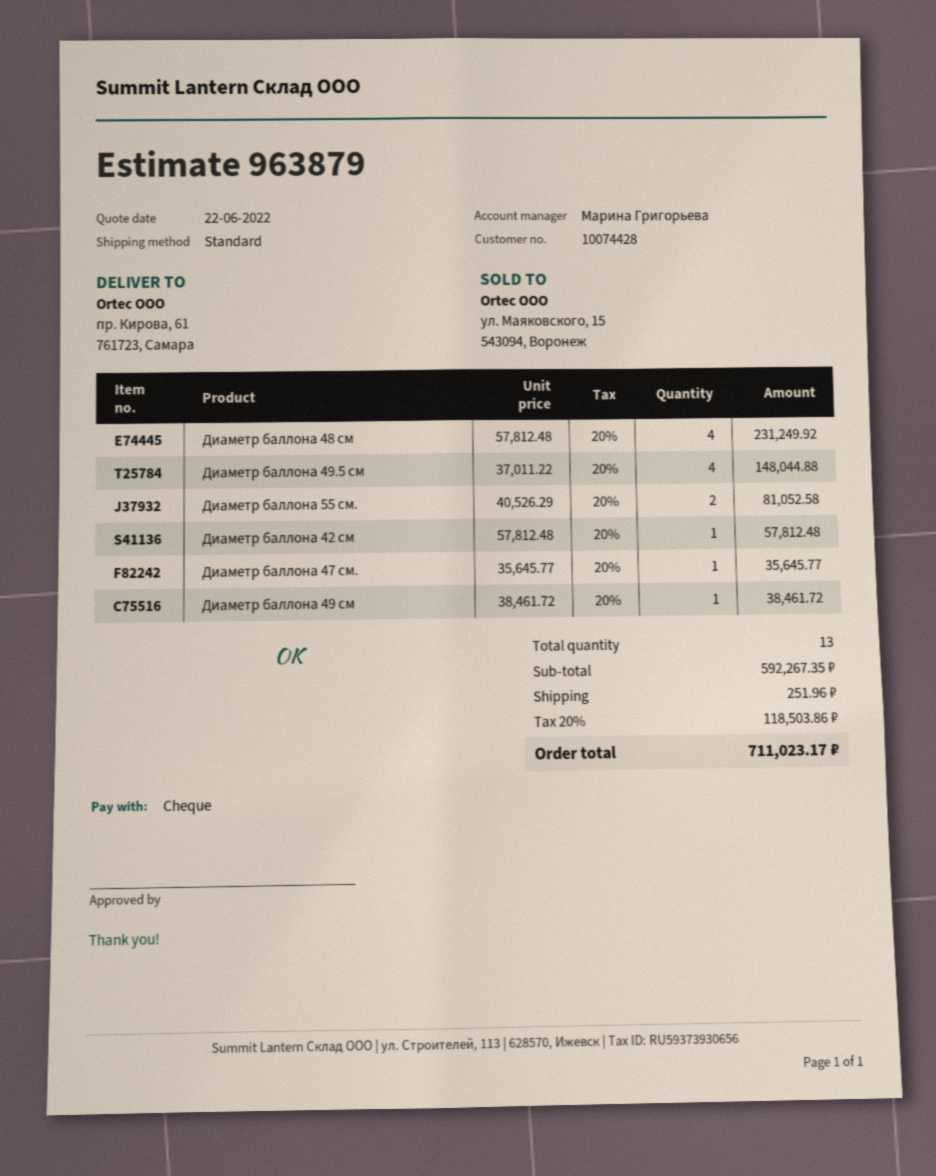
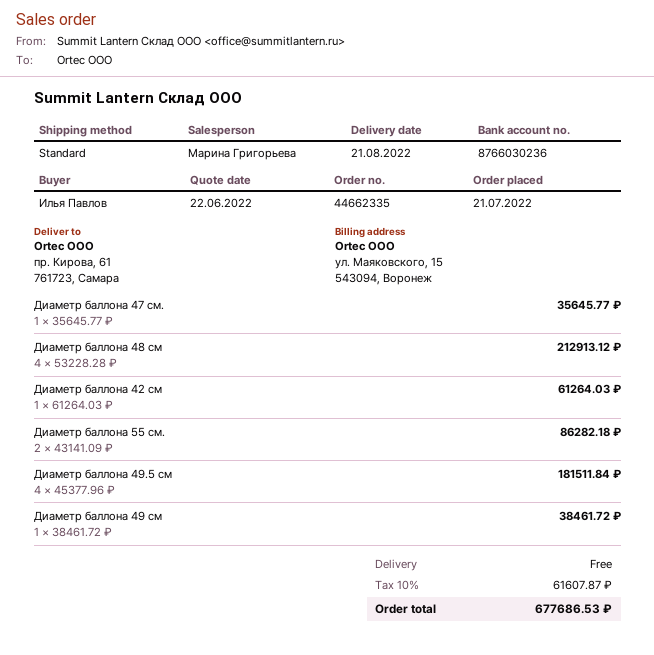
Диаметр баллона 48 см: 4 x 57812.48 = 231249.92 -> 4 x 53228.28 = 212913.12
Диаметр баллона 49.5 см: 4 x 37011.22 = 148044.88 -> 4 x 45377.96 = 181511.84
Диаметр баллона 55 см.: 2 x 40526.29 = 81052.58 -> 2 x 43141.09 = 86282.18
Диаметр баллона 42 см: 1 x 57812.48 = 57812.48 -> 1 x 61264.03 = 61264.03
shipping: 251.96 -> 0.00
tax: 20% = 118503.86 -> 10% = 61607.87
total: 711023.17 -> 677686.53

